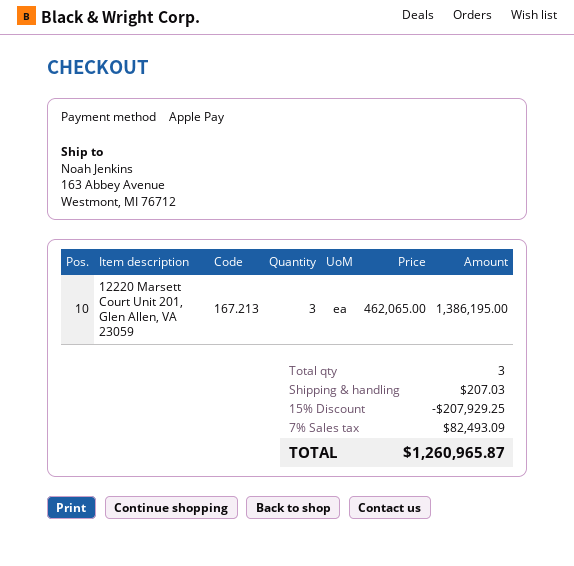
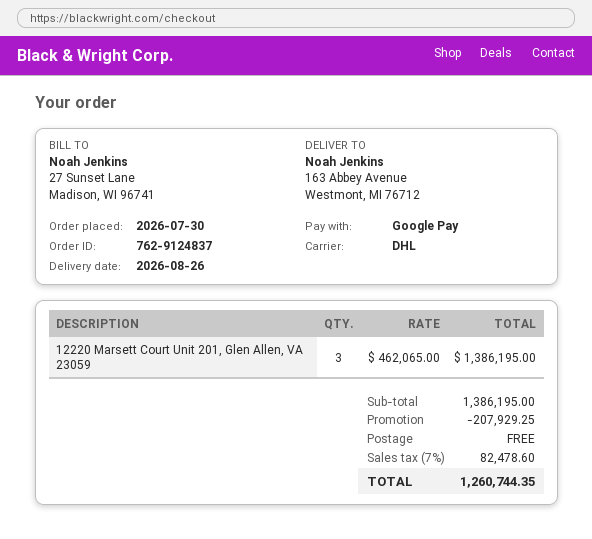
payment method: Apple Pay -> Google Pay
shipping: 207.03 -> 0.00
tax: 7% = 82493.09 -> 7% = 82478.60
total: 1260965.87 -> 1260744.35

